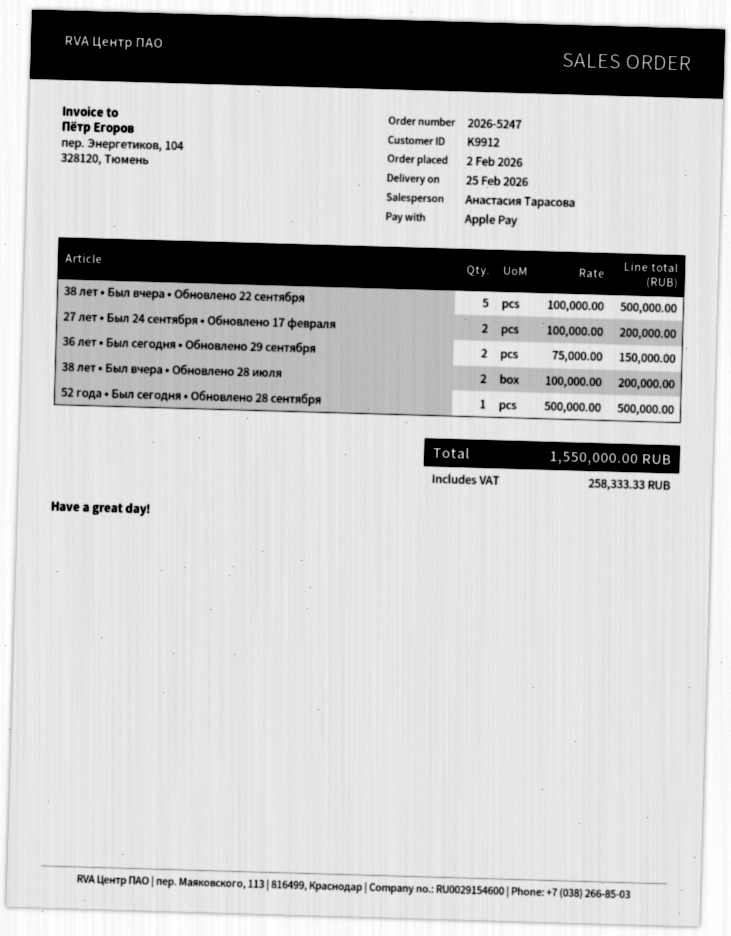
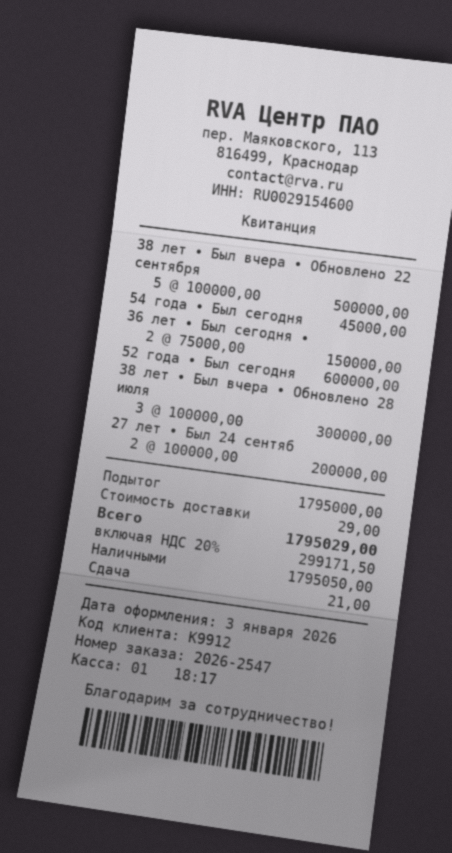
order number: 2026-5247 -> 2026-2547
order date: 2026-02-02 -> 2026-01-03
payment method: Apple Pay -> cash
38 лет • Был вчера • Обновлено 28 июля: 2 x 100000.00 = 200000.00 -> 3 x 100000.00 = 300000.00
52 года • Был сегодня • Обновлено 28 сентября: 1 x 500000.00 = 500000.00 -> 1 x 600000.00 = 600000.00
54 года • Был сегодня: none -> 1 x 45000.00 = 45000.00
shipping: none -> 29.00
tax: 258333.33 -> 299171.50
total: 1550000.00 -> 1795029.00

